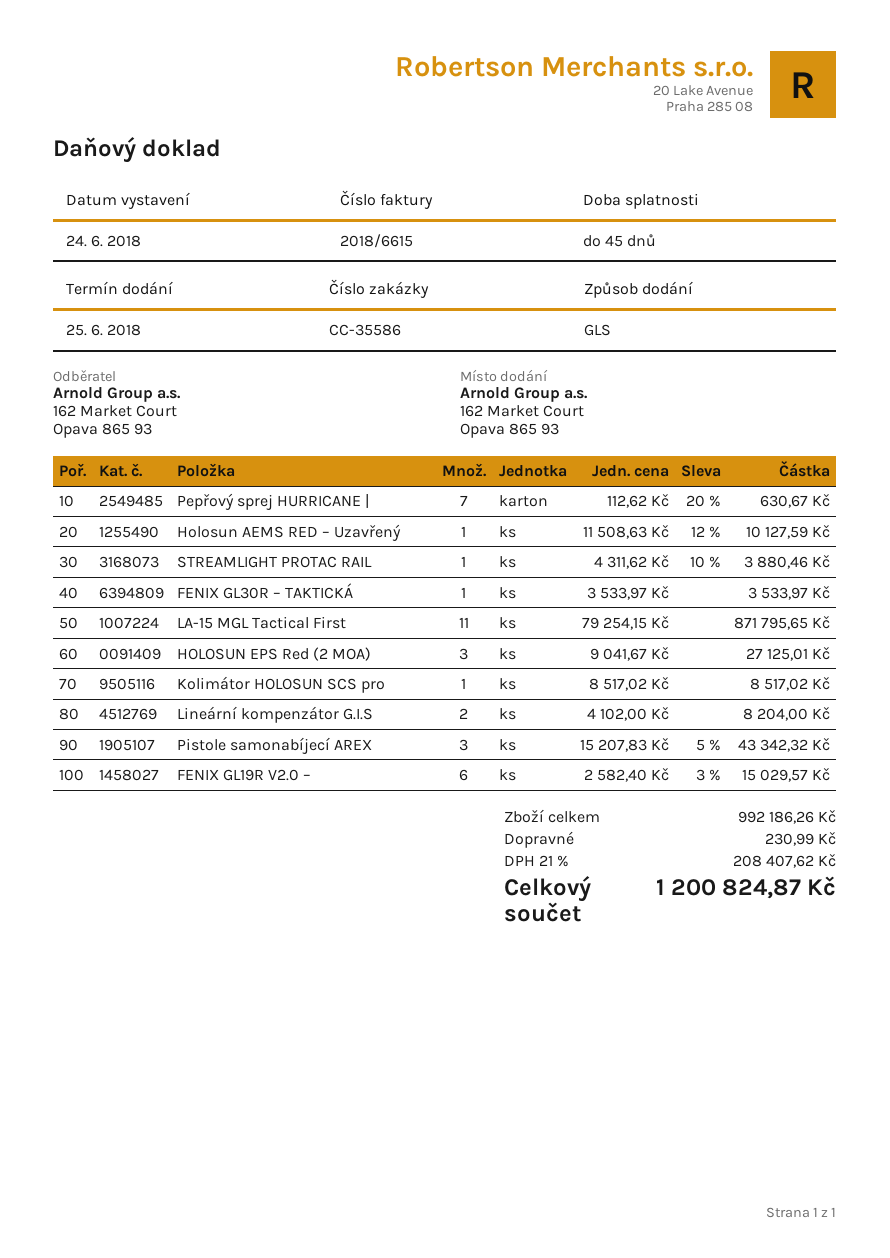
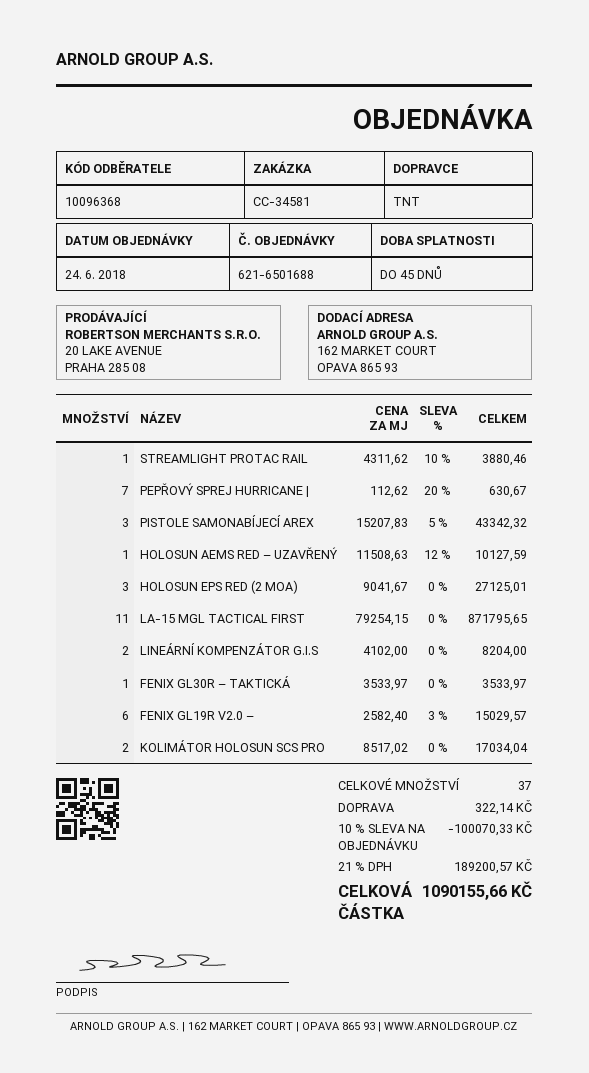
reference: CC-35586 -> CC-34581
shipping method: GLS -> TNT
Kolimátor HOLOSUN SCS pro: 1 x 8517.02 = 8517.02 -> 2 x 8517.02 = 17034.04
discount: none -> 10% = 100070.33
shipping: 230.99 -> 322.14
tax: 21% = 208407.62 -> 21% = 189200.57
total: 1200824.87 -> 1090155.66

